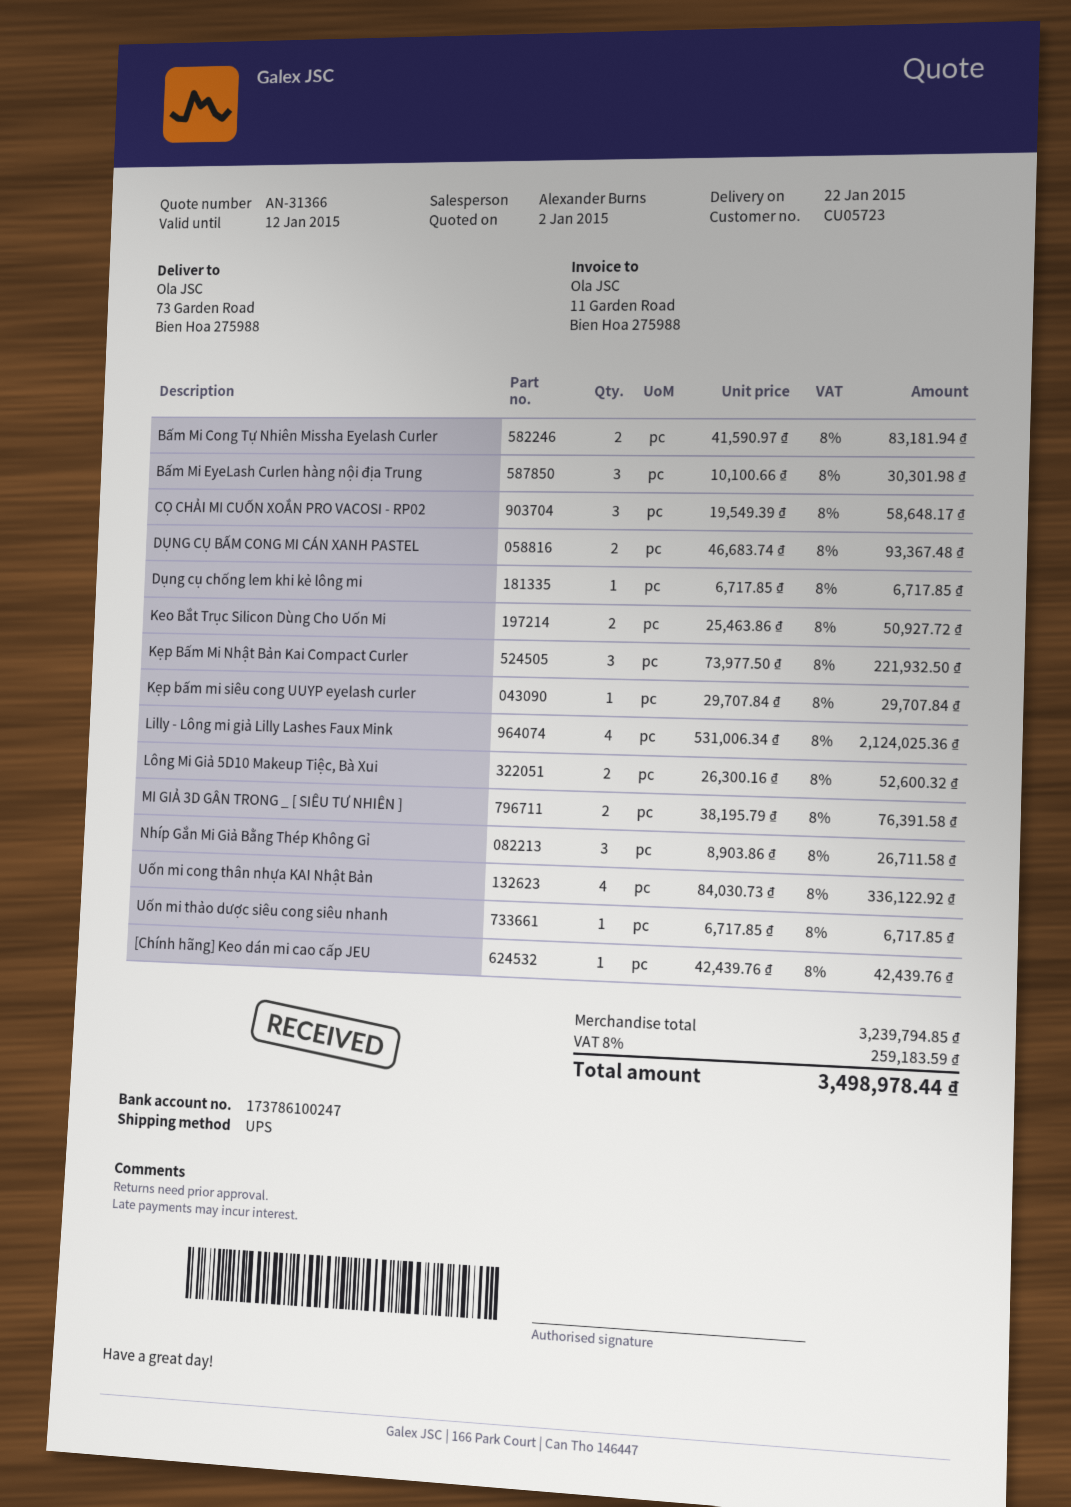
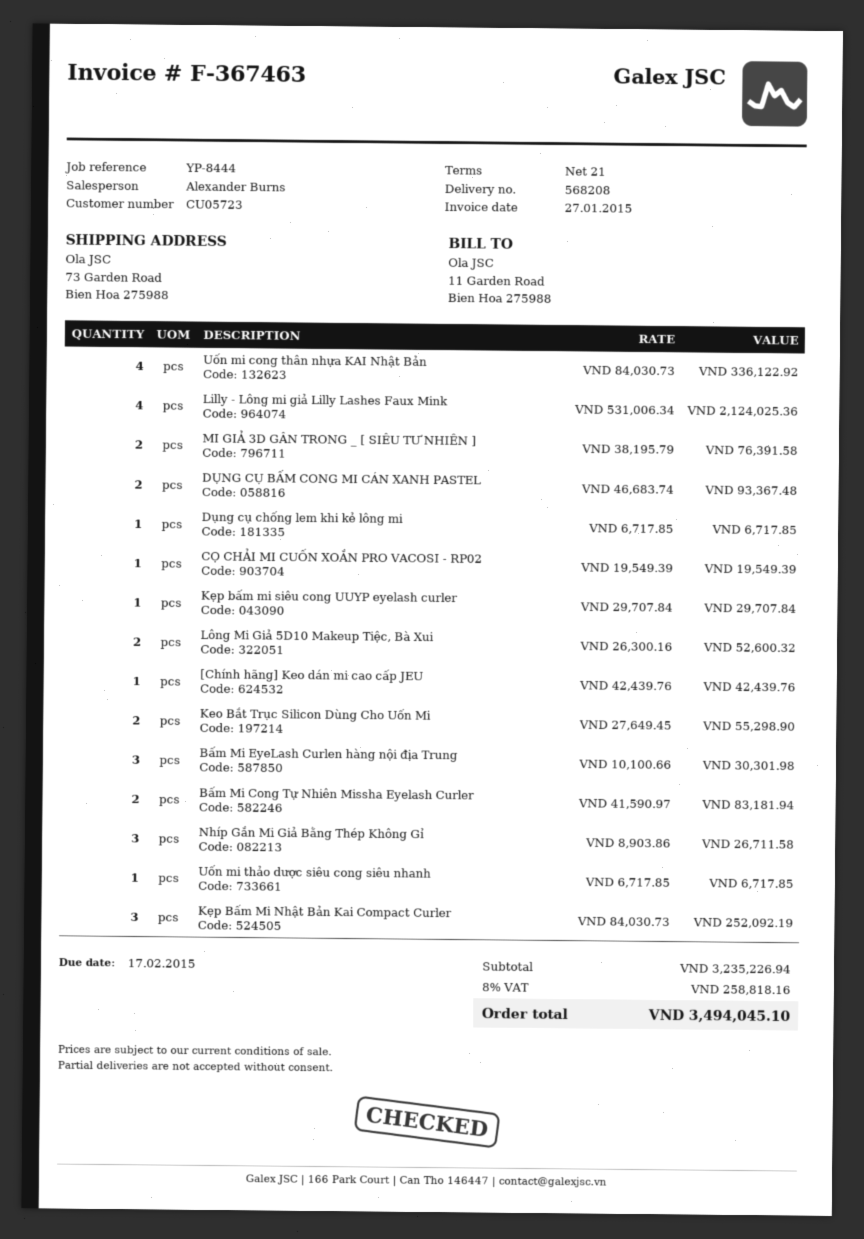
CỌ CHẢI MI CUỐN XOẮN PRO VACOSI - RP02: 3 x 19549.39 = 58648.17 -> 1 x 19549.39 = 19549.39
Keo Bắt Trục Silicon Dùng Cho Uốn Mi: 2 x 25463.86 = 50927.72 -> 2 x 27649.45 = 55298.90
Kẹp Bấm Mi Nhật Bản Kai Compact Curler: 3 x 73977.50 = 221932.50 -> 3 x 84030.73 = 252092.19
subtotal: 3239794.85 -> 3235226.94
tax: 8% = 259183.59 -> 8% = 258818.16
total: 3498978.44 -> 3494045.10

